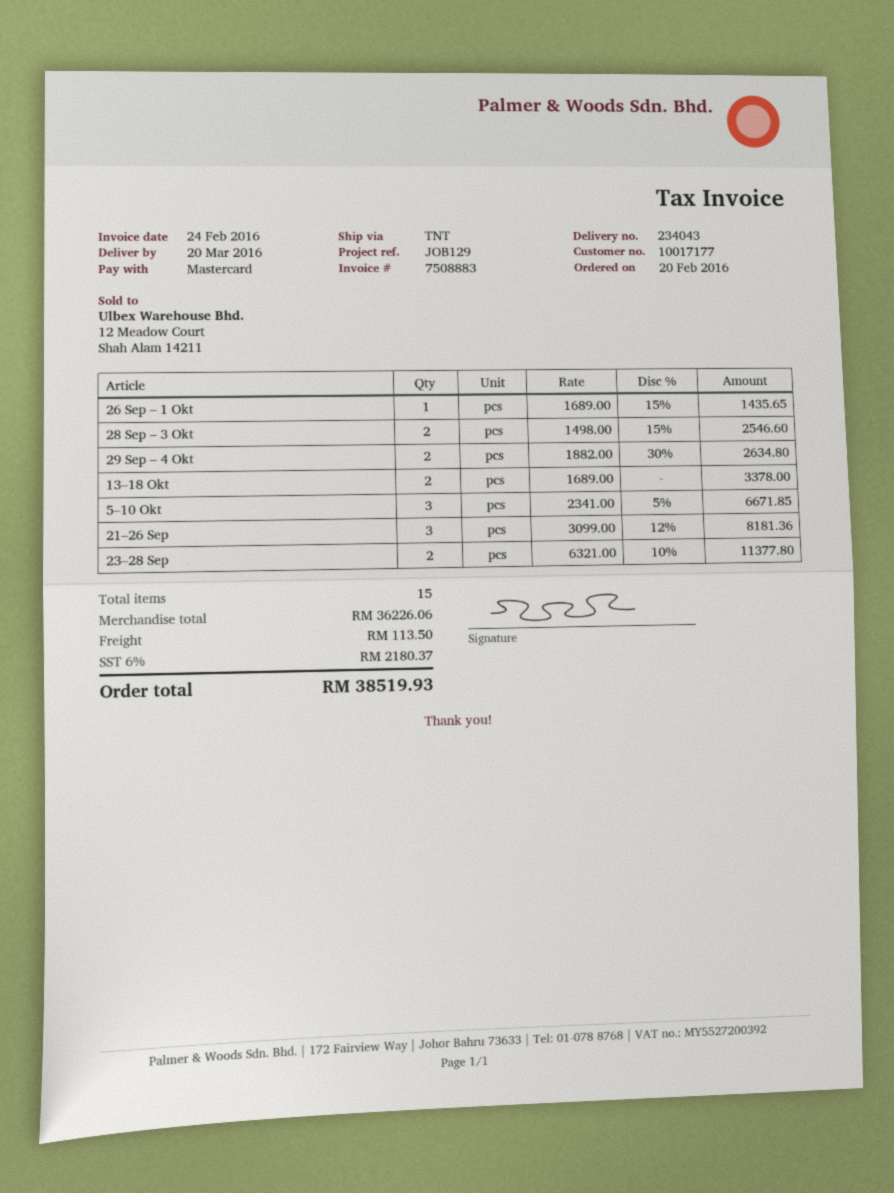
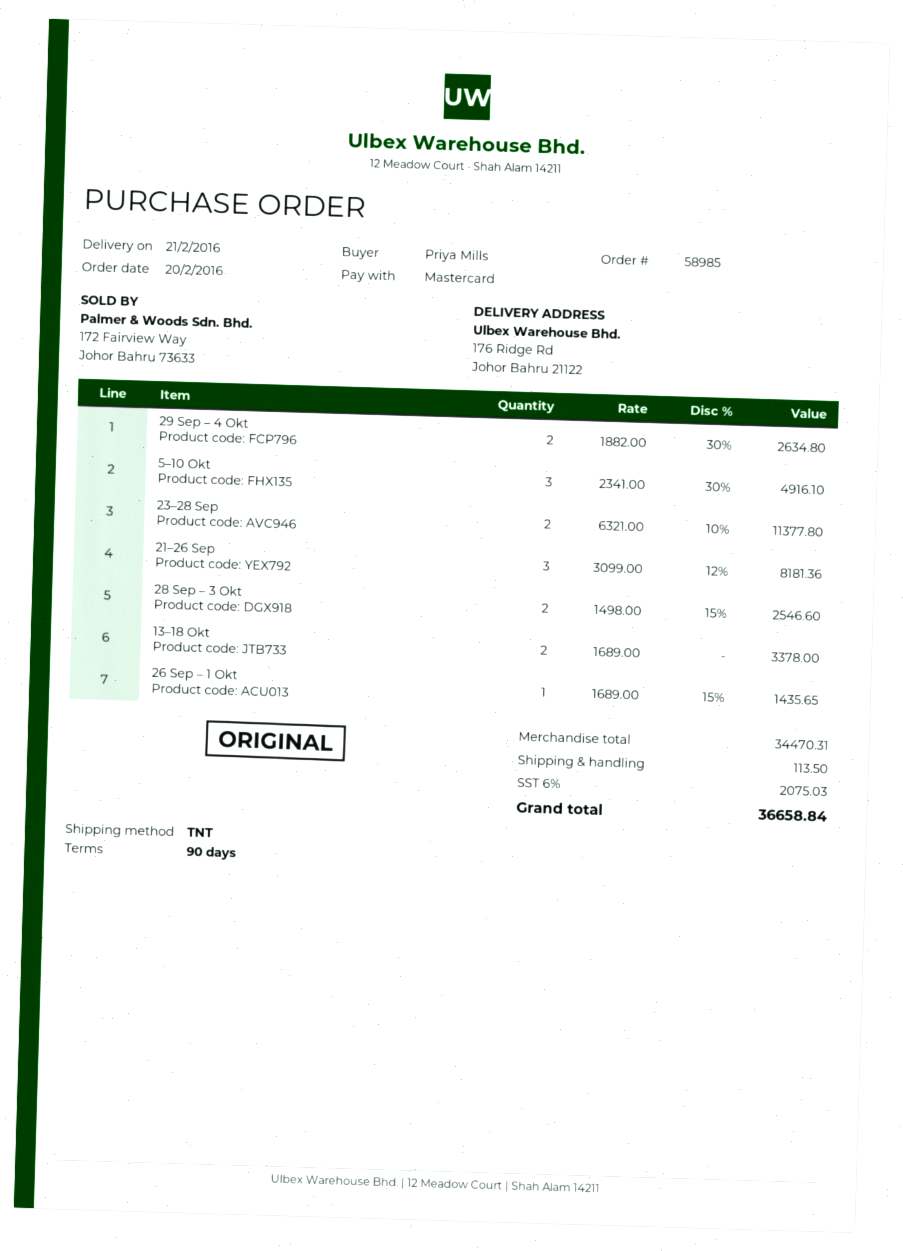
delivery date: 2016-03-20 -> 2016-02-21
5–10 Okt: 3 x 2341.00 - 5% = 6671.85 -> 3 x 2341.00 - 30% = 4916.10
subtotal: 36226.06 -> 34470.31
tax: 6% = 2180.37 -> 6% = 2075.03
total: 38519.93 -> 36658.84

